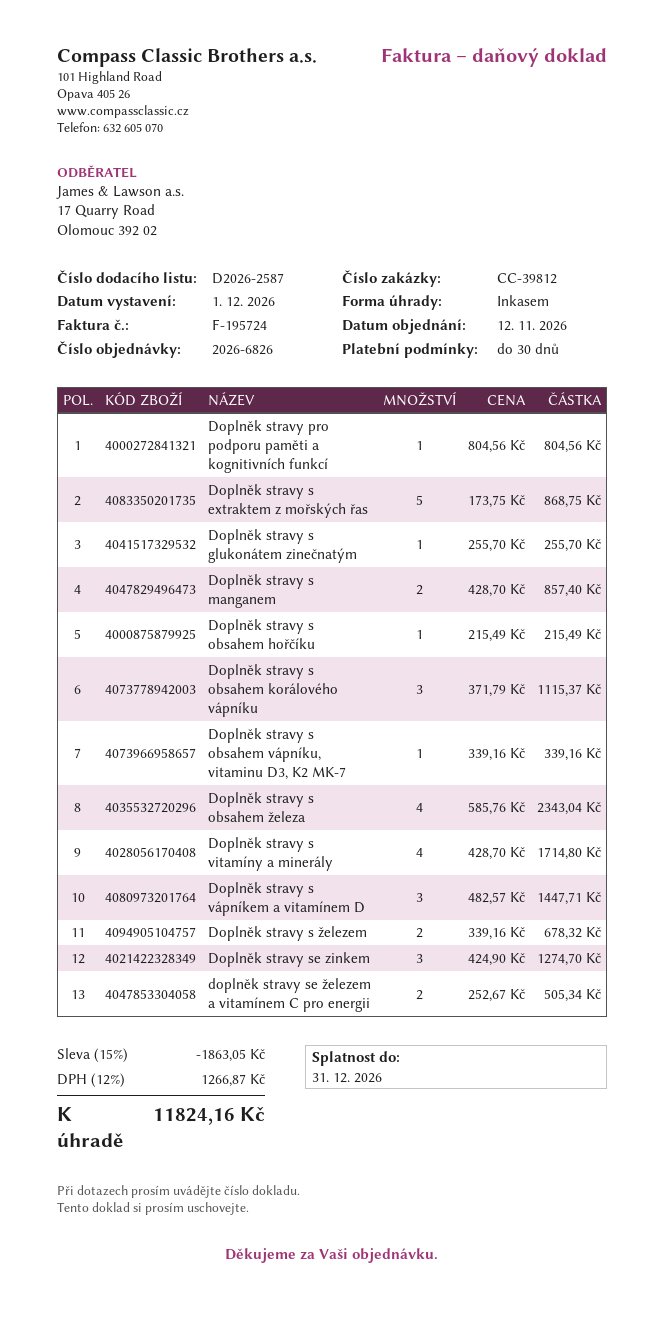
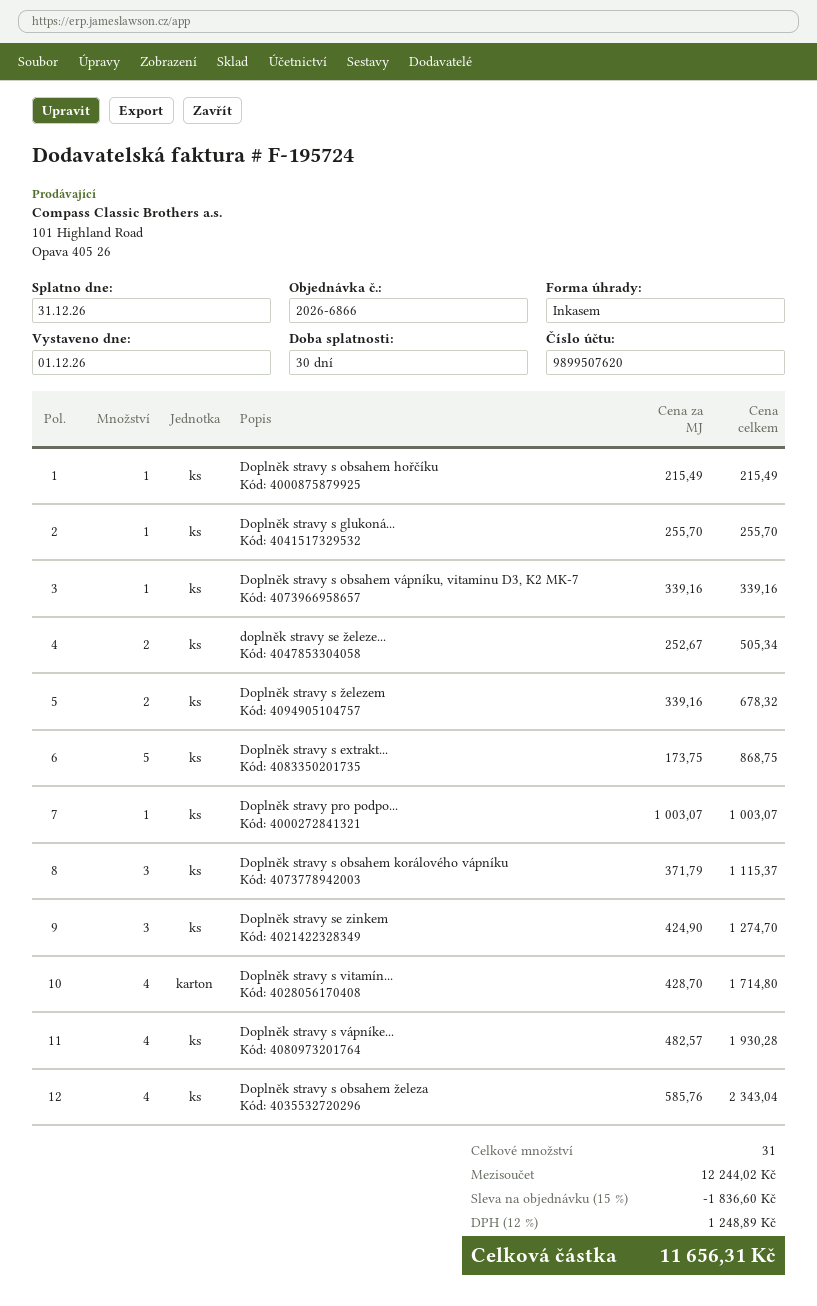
order number: 2026-6826 -> 2026-6866
Doplněk stravy pro podporu paměti a kognitivních funkcí: 1 x 804.56 = 804.56 -> 1 x 1003.07 = 1003.07
Doplněk stravy s manganem: 2 x 428.70 = 857.40 -> none
Doplněk stravy s vápníkem a vitamínem D: 3 x 482.57 = 1447.71 -> 4 x 482.57 = 1930.28
discount: 15% = 1863.05 -> 15% = 1836.60
tax: 12% = 1266.87 -> 12% = 1248.89
total: 11824.16 -> 11656.31

